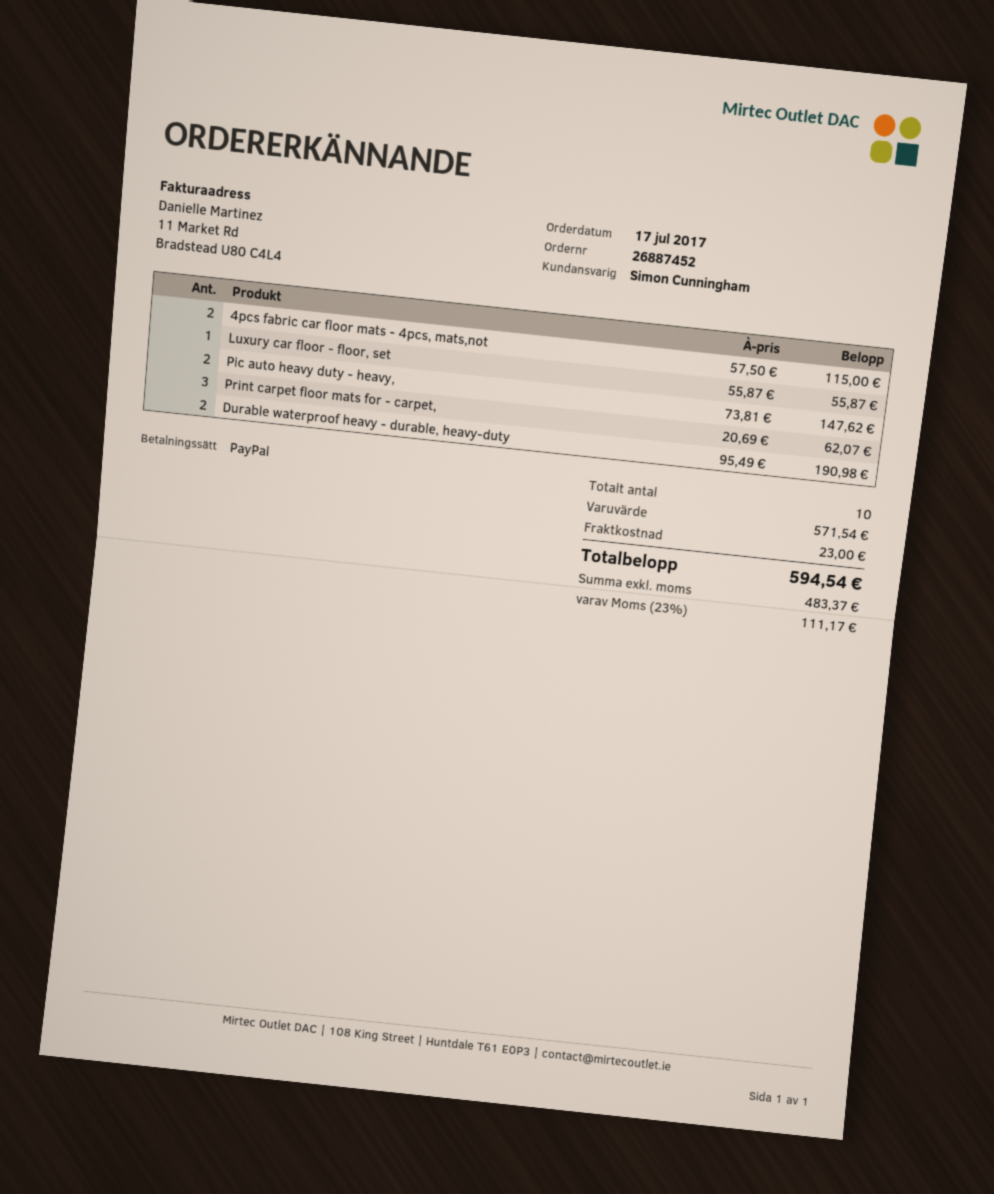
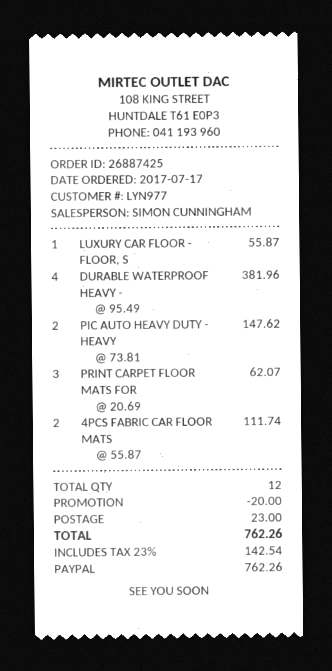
order number: 26887452 -> 26887425
4pcs fabric car floor mats - 4pcs, mats,not: 2 x 57.50 = 115.00 -> 2 x 55.87 = 111.74
Durable waterproof heavy - durable, heavy-duty: 2 x 95.49 = 190.98 -> 4 x 95.49 = 381.96
total quantity: 10 -> 12
discount: none -> 20.00
tax: 23% = 111.17 -> 23% = 142.54
total: 594.54 -> 762.26

